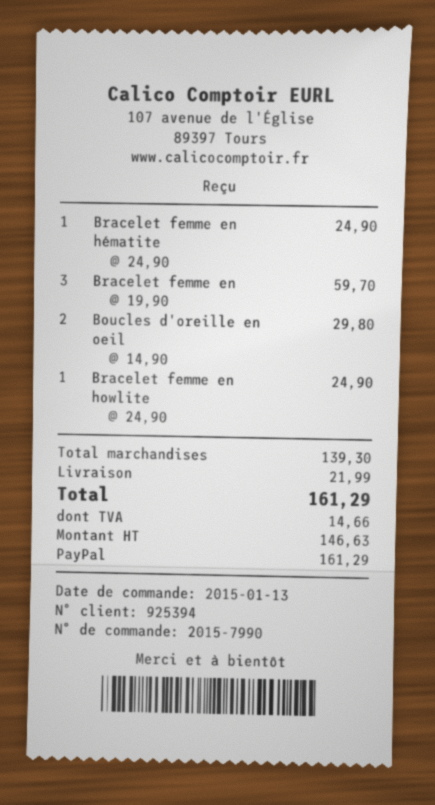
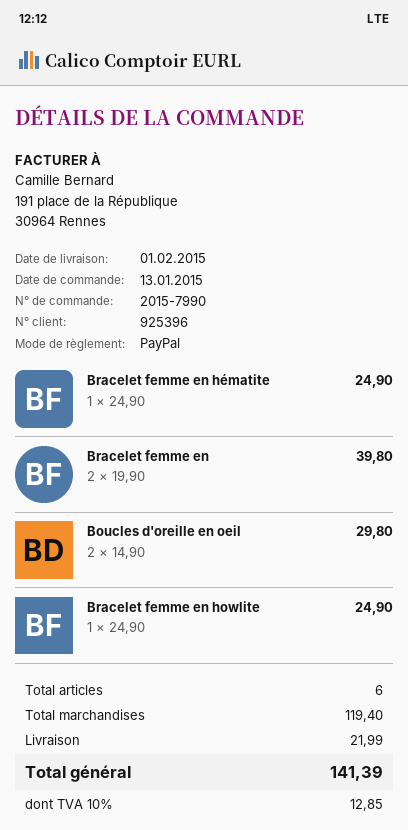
customer number: 925394 -> 925396
Bracelet femme en: 3 x 19.90 = 59.70 -> 2 x 19.90 = 39.80
subtotal: 139.30 -> 119.40
tax: 14.66 -> 12.85
total: 161.29 -> 141.39

